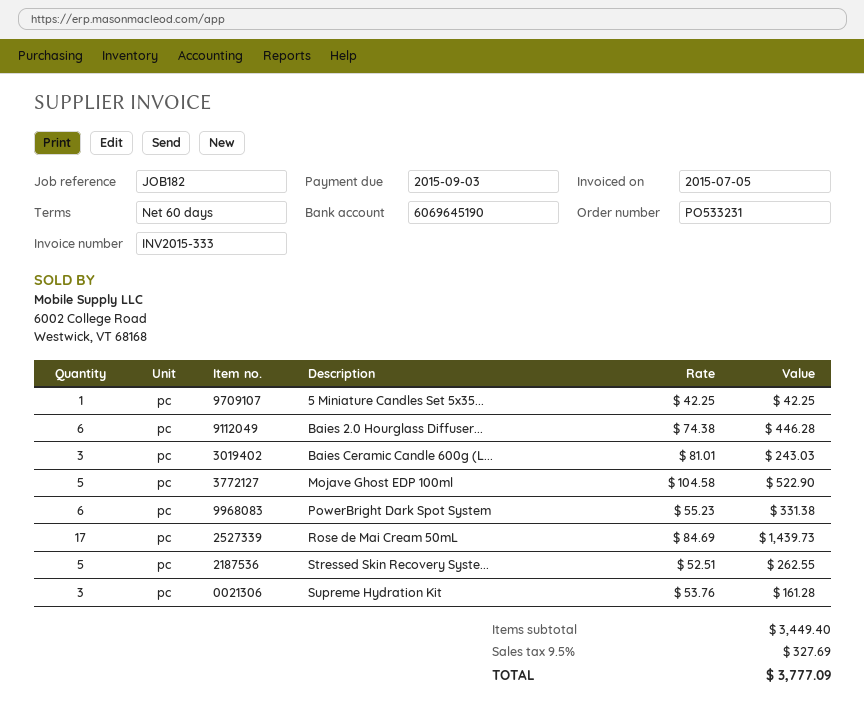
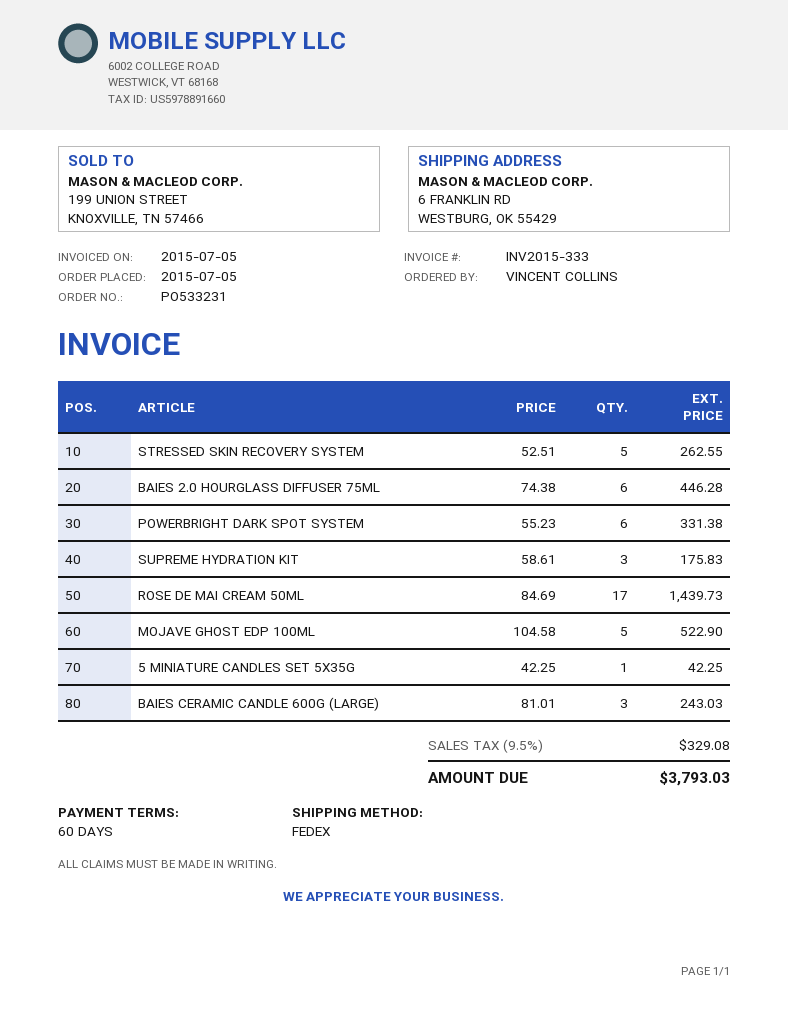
Supreme Hydration Kit: 3 x 53.76 = 161.28 -> 3 x 58.61 = 175.83
tax: 9.5% = 327.69 -> 9.5% = 329.08
total: 3777.09 -> 3793.03

